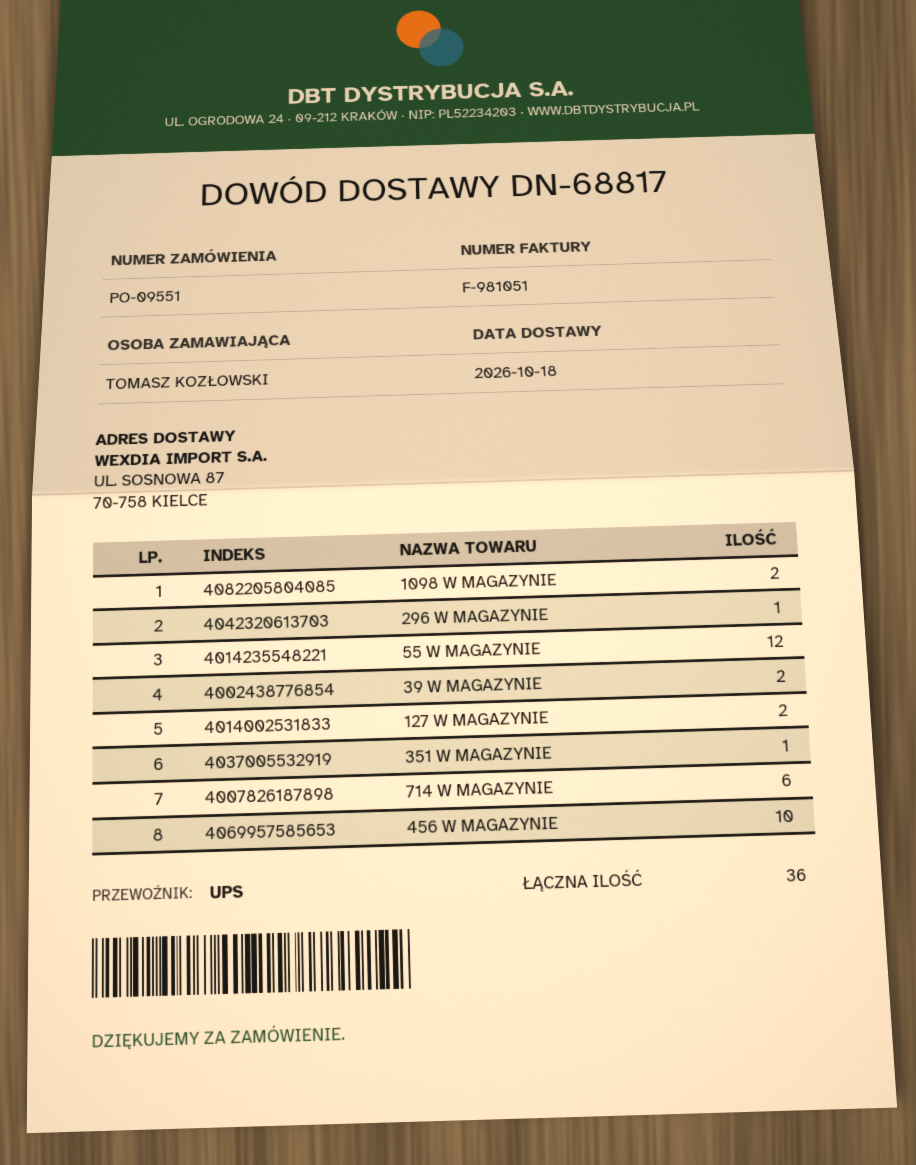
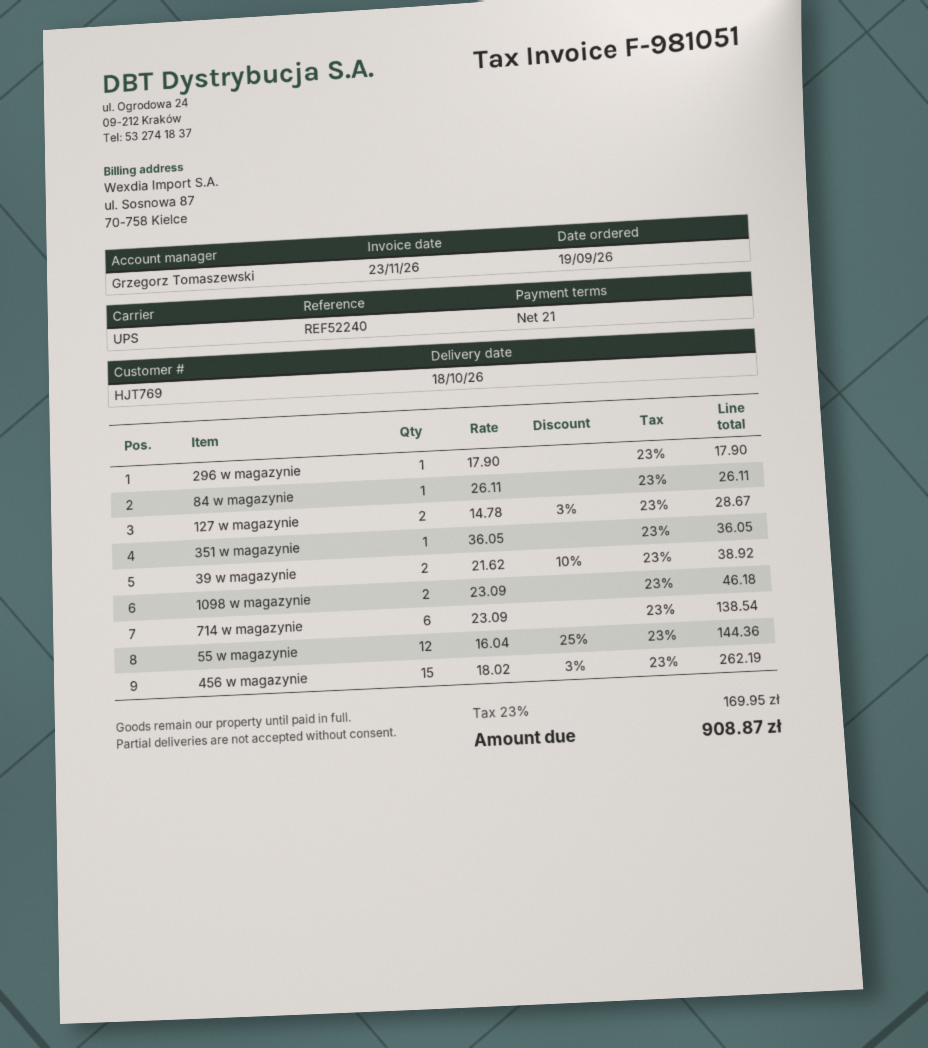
456 W MAGAZYNIE: 10 -> 15
84 w magazynie: none -> 1

